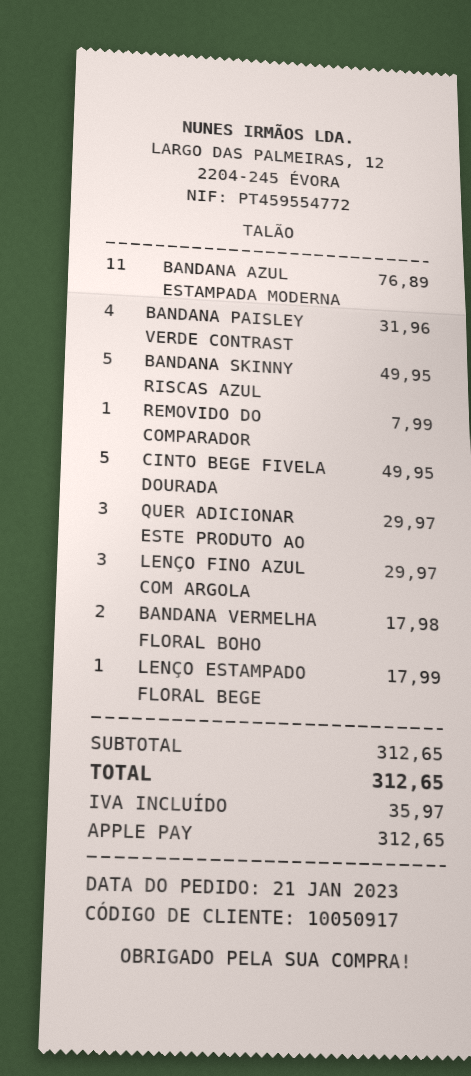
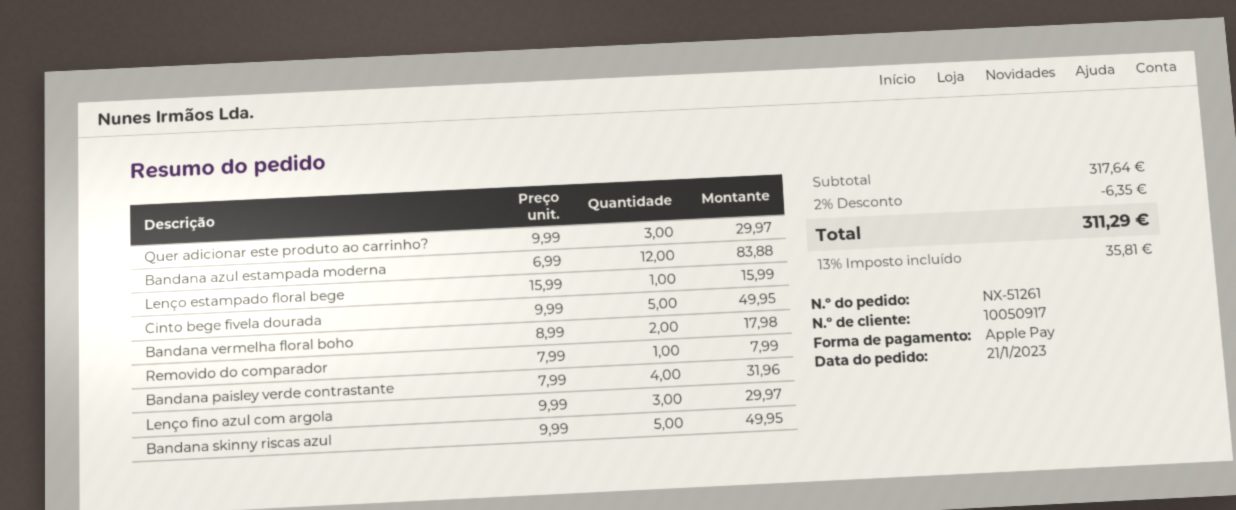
BANDANA AZUL ESTAMPADA MODERNA: 11 for 76.89 -> 12 for 83.88
LENÇO ESTAMPADO FLORAL BEGE: 1 for 17.99 -> 1 for 15.99
subtotal: 312.65 -> 317.64
discount: none -> 2% = 6.35
tax: 35.97 -> 35.81
total: 312.65 -> 311.29

